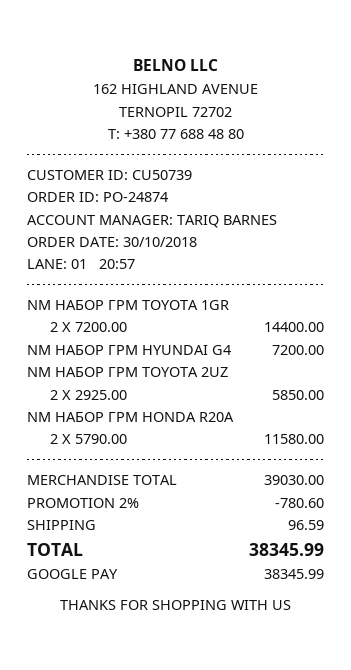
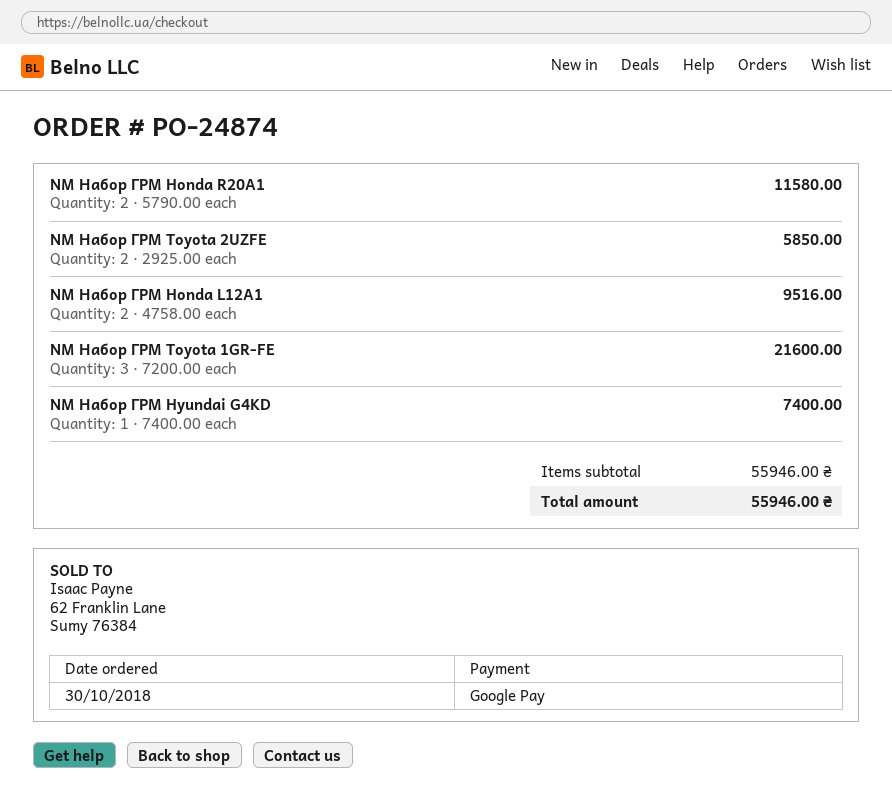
NM НАБОР ГРМ TOYOTA 1GR: 2 x 7200.00 = 14400.00 -> 3 x 7200.00 = 21600.00
NM НАБОР ГРМ HYUNDAI G4: 1 x 7200.00 = 7200.00 -> 1 x 7400.00 = 7400.00
NM Набор ГРМ Honda L12A1: none -> 2 x 4758.00 = 9516.00
subtotal: 39030.00 -> 55946.00
discount: 2% = 780.60 -> none
shipping: 96.59 -> none
total: 38345.99 -> 55946.00

